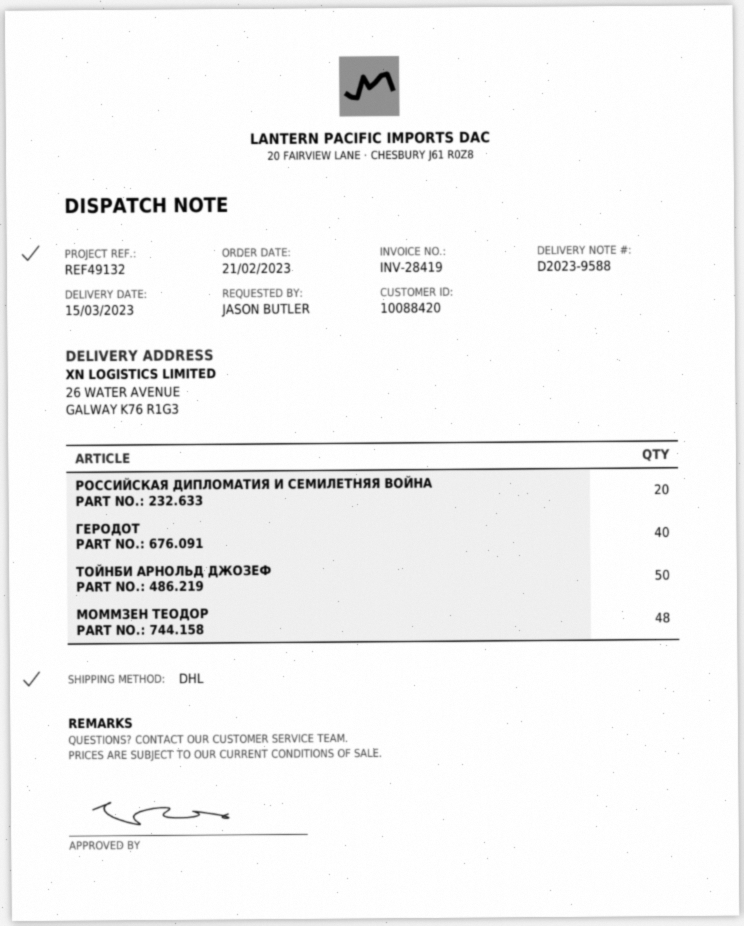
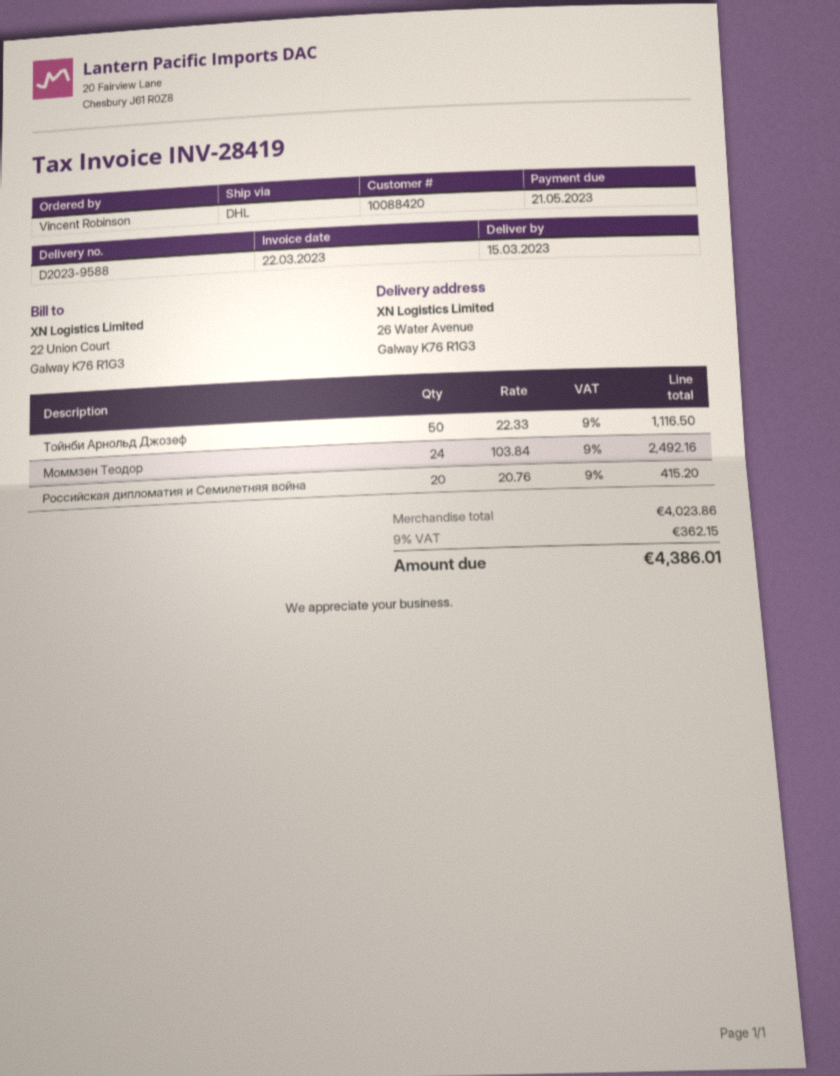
ordered by: JASON BUTLER -> Vincent Robinson
ГЕРОДОТ: 40 -> none
МОММЗЕН ТЕОДОР: 48 -> 24

